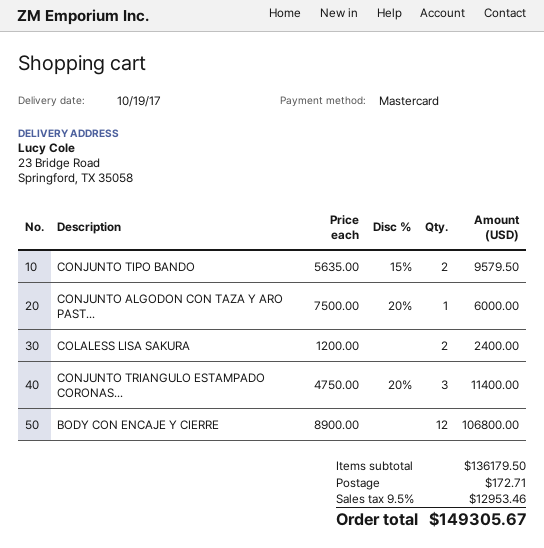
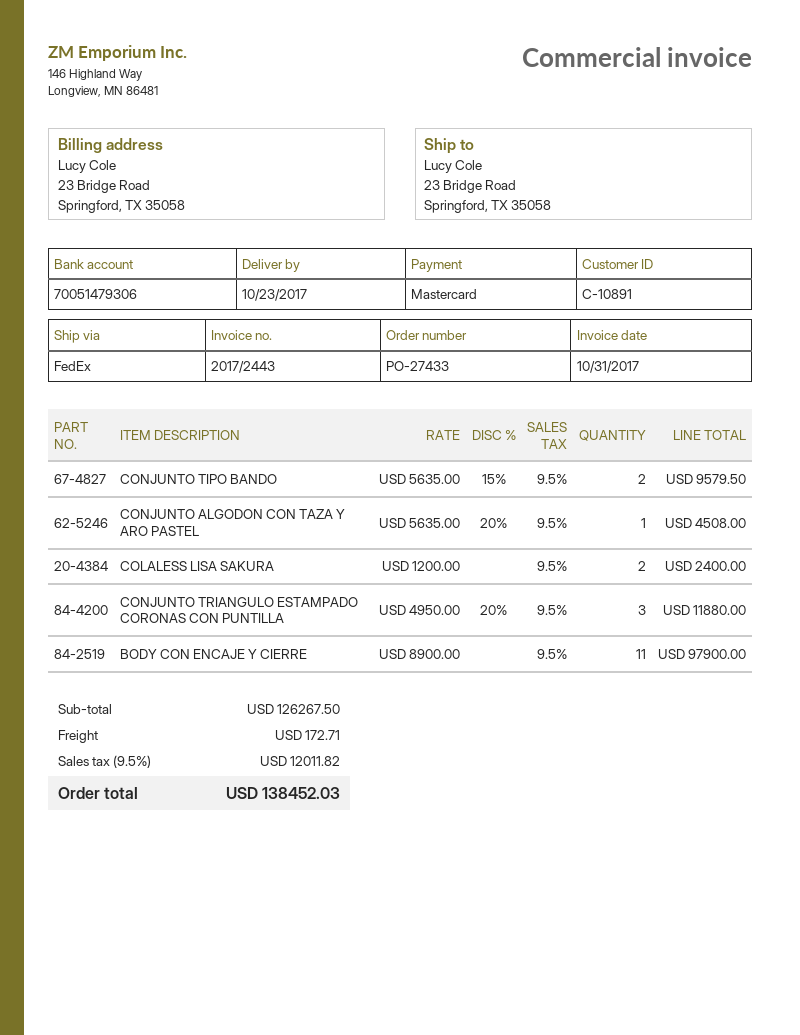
delivery date: 2017-10-19 -> 2017-10-23
CONJUNTO ALGODON CON TAZA Y ARO PAST...: 1 x 7500.00 - 20% = 6000.00 -> 1 x 5635.00 - 20% = 4508.00
CONJUNTO TRIANGULO ESTAMPADO CORONAS...: 3 x 4750.00 - 20% = 11400.00 -> 3 x 4950.00 - 20% = 11880.00
BODY CON ENCAJE Y CIERRE: 12 x 8900.00 = 106800.00 -> 11 x 8900.00 = 97900.00
subtotal: 136179.50 -> 126267.50
tax: 9.5% = 12953.46 -> 9.5% = 12011.82
total: 149305.67 -> 138452.03

